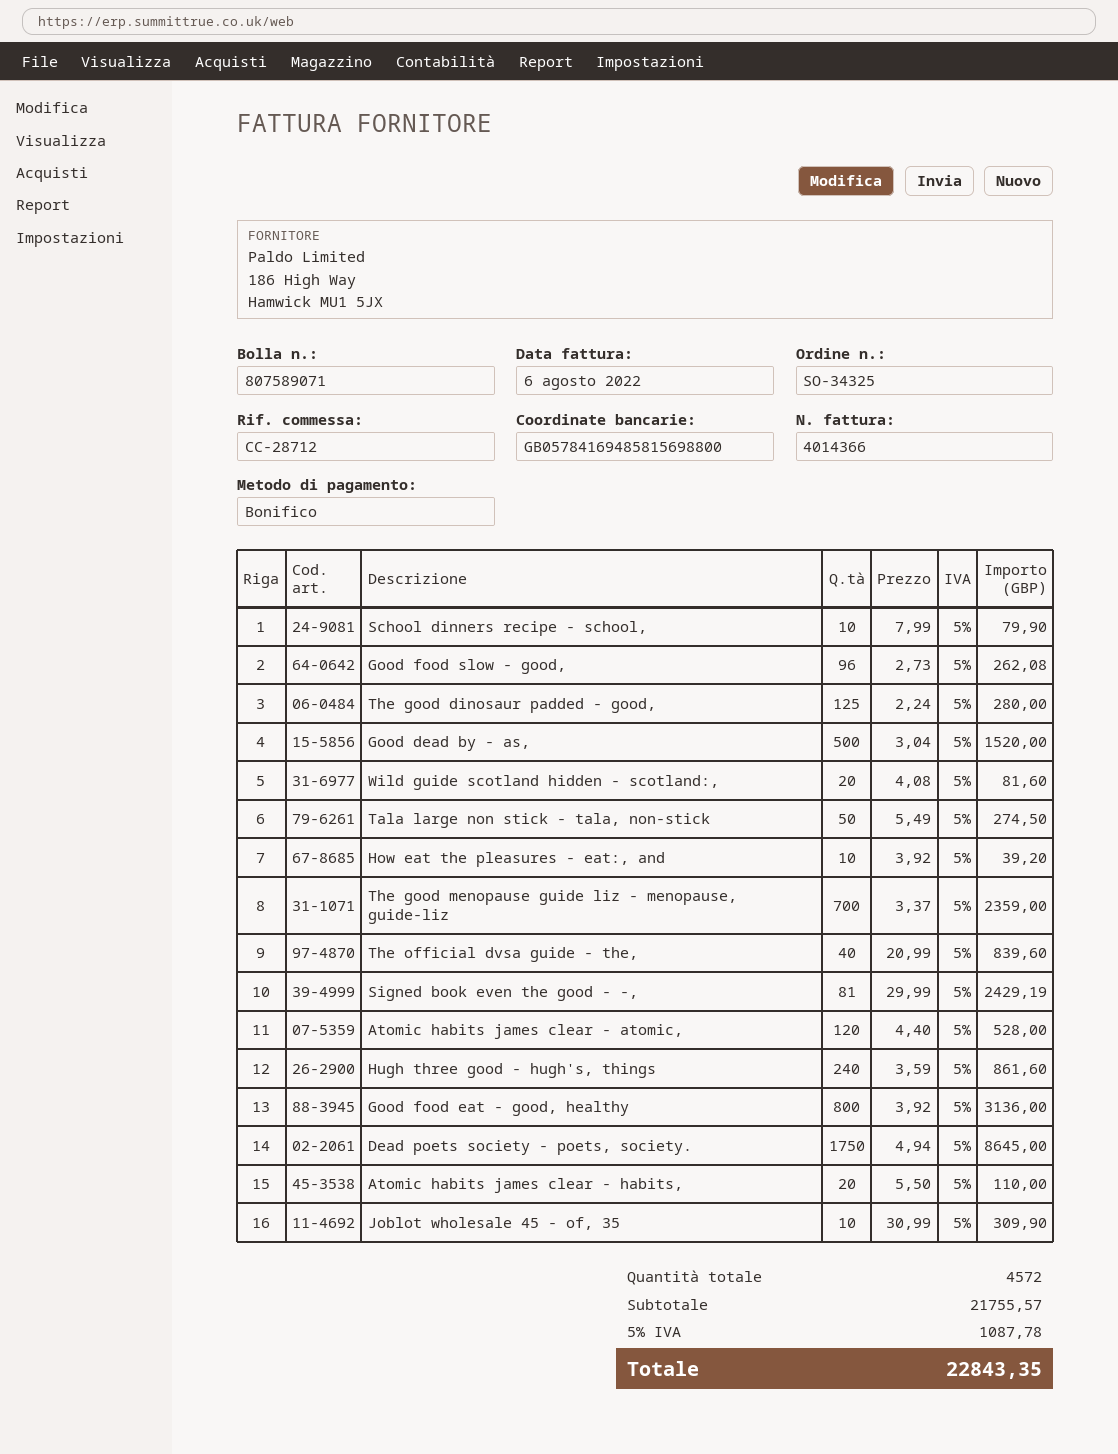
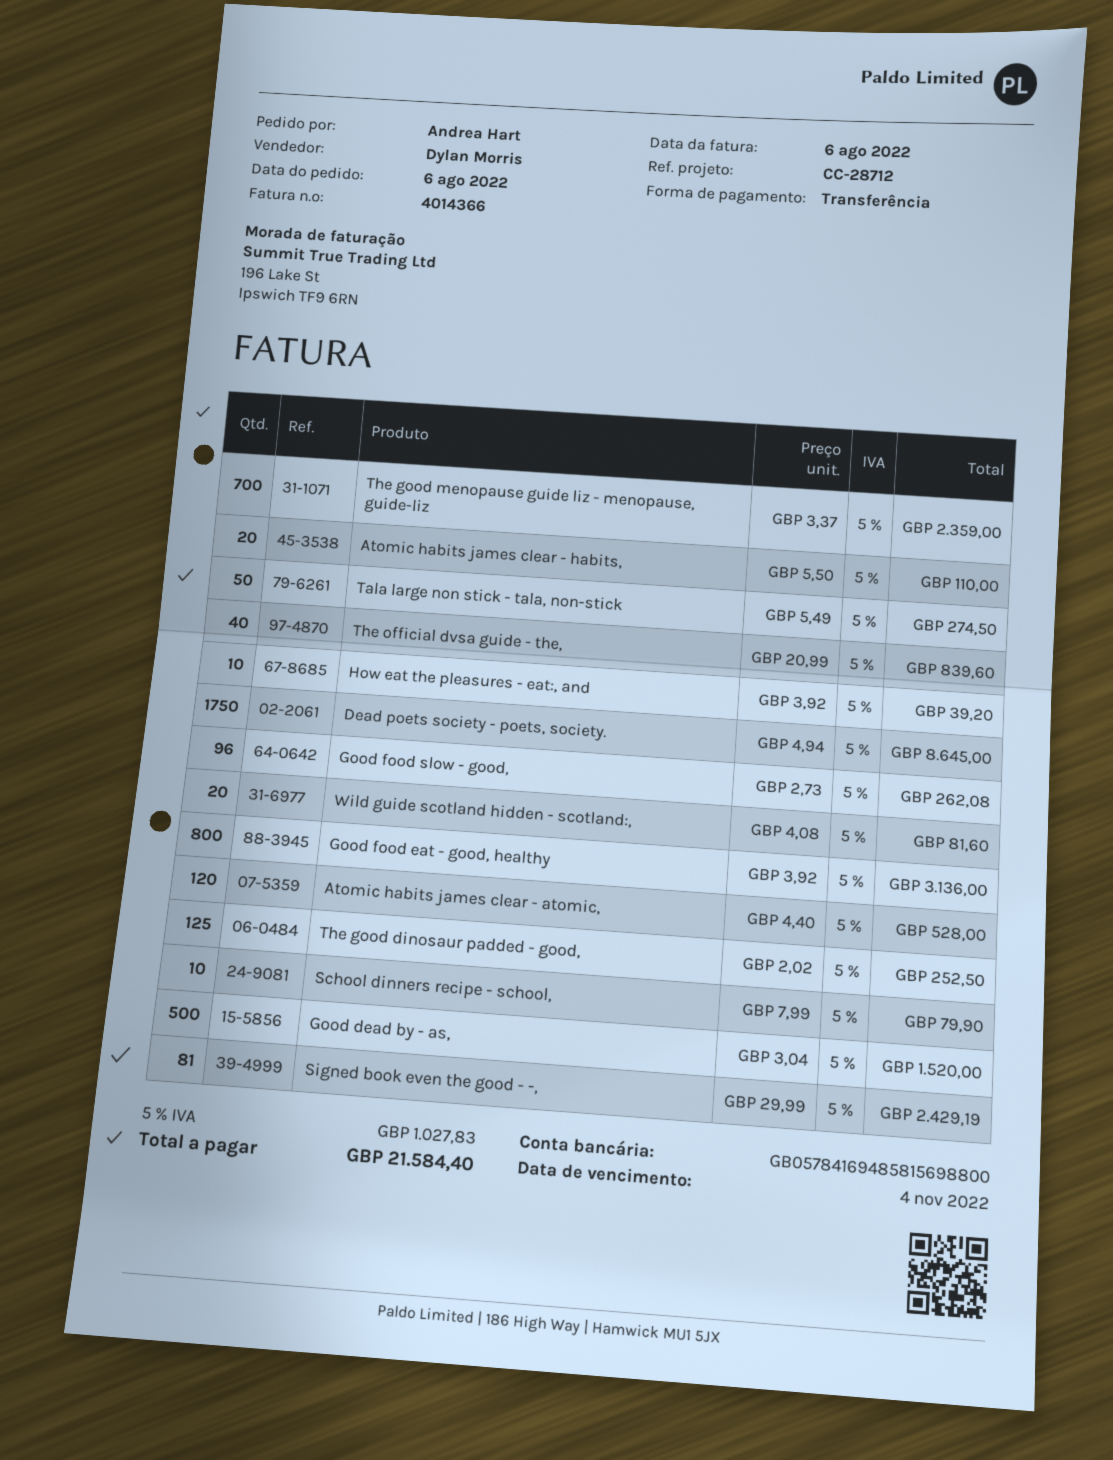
The good dinosaur padded - good,: 125 x 2.24 = 280.00 -> 125 x 2.02 = 252.50
Hugh three good - hugh's, things: 240 x 3.59 = 861.60 -> none
Joblot wholesale 45 - of, 35: 10 x 30.99 = 309.90 -> none
tax: 5% = 1087.78 -> 5% = 1027.83
total: 22843.35 -> 21584.40

